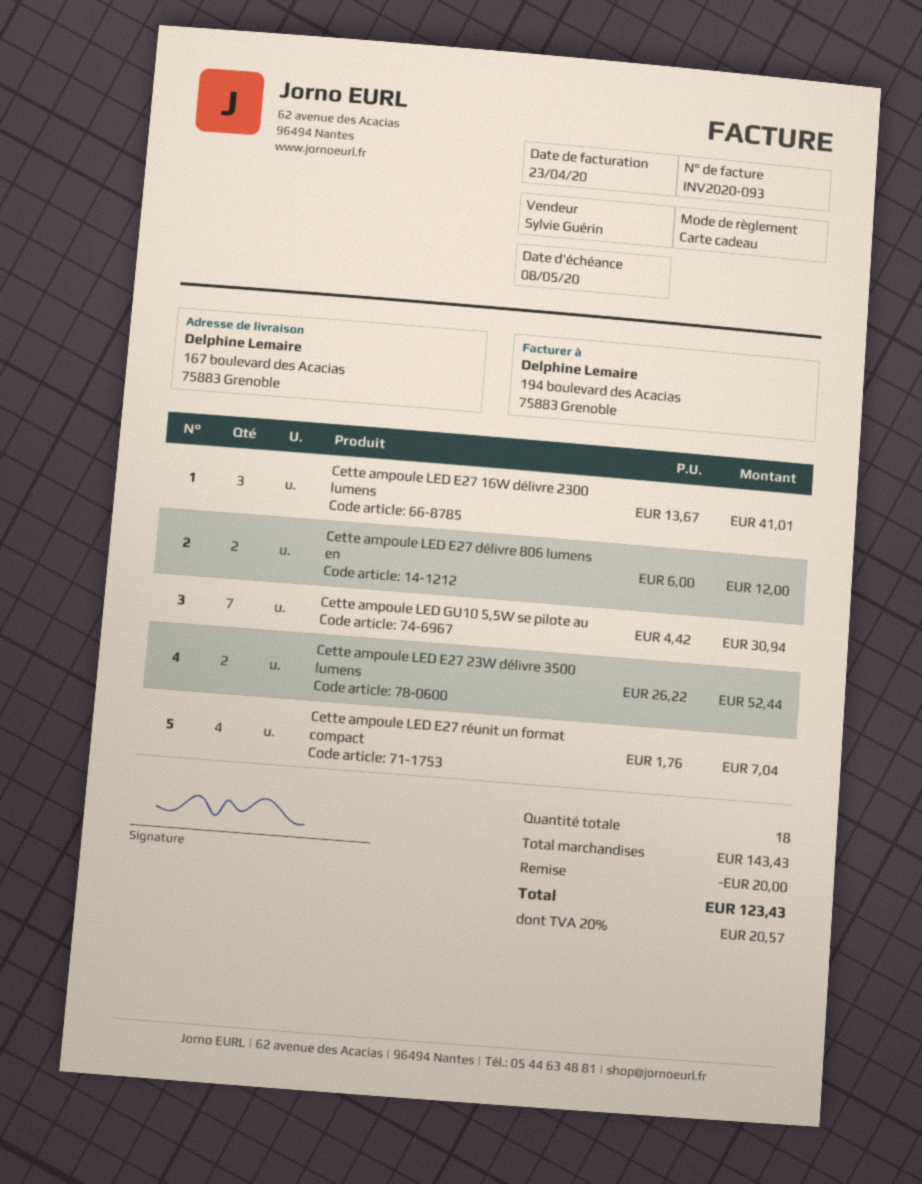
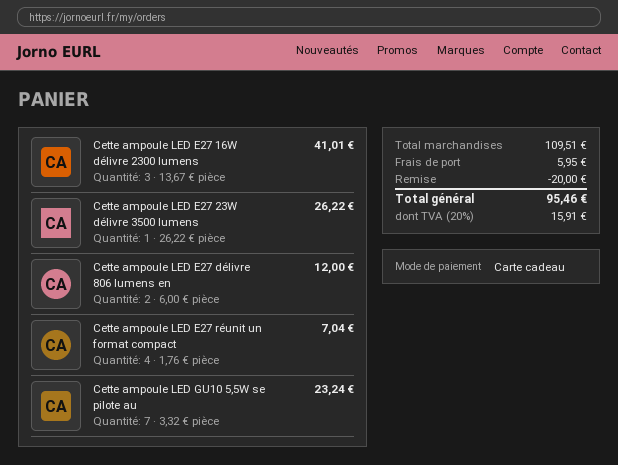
Cette ampoule LED GU10 5,5W se pilote au: 7 x 4.42 = 30.94 -> 7 x 3.32 = 23.24
Cette ampoule LED E27 23W délivre 3500 lumens: 2 x 26.22 = 52.44 -> 1 x 26.22 = 26.22
subtotal: 143.43 -> 109.51
shipping: none -> 5.95
tax: 20% = 20.57 -> 20% = 15.91
total: 123.43 -> 95.46

